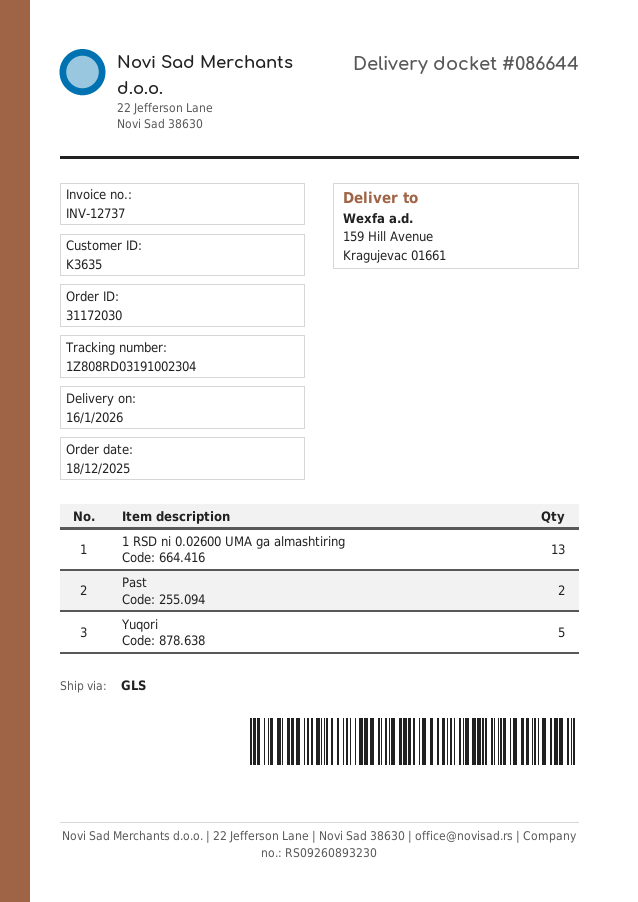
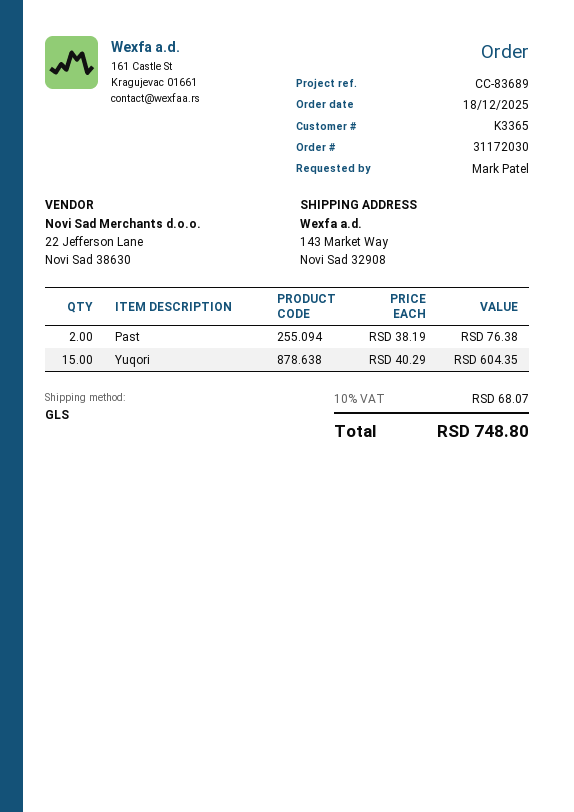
customer number: K3635 -> K3365
ship to: 159 Hill Avenue, Kragujevac 01661 -> 143 Market Way, Novi Sad 32908
1 RSD ni 0.02600 UMA ga almashtiring: 13 -> none
Yuqori: 5 -> 15

